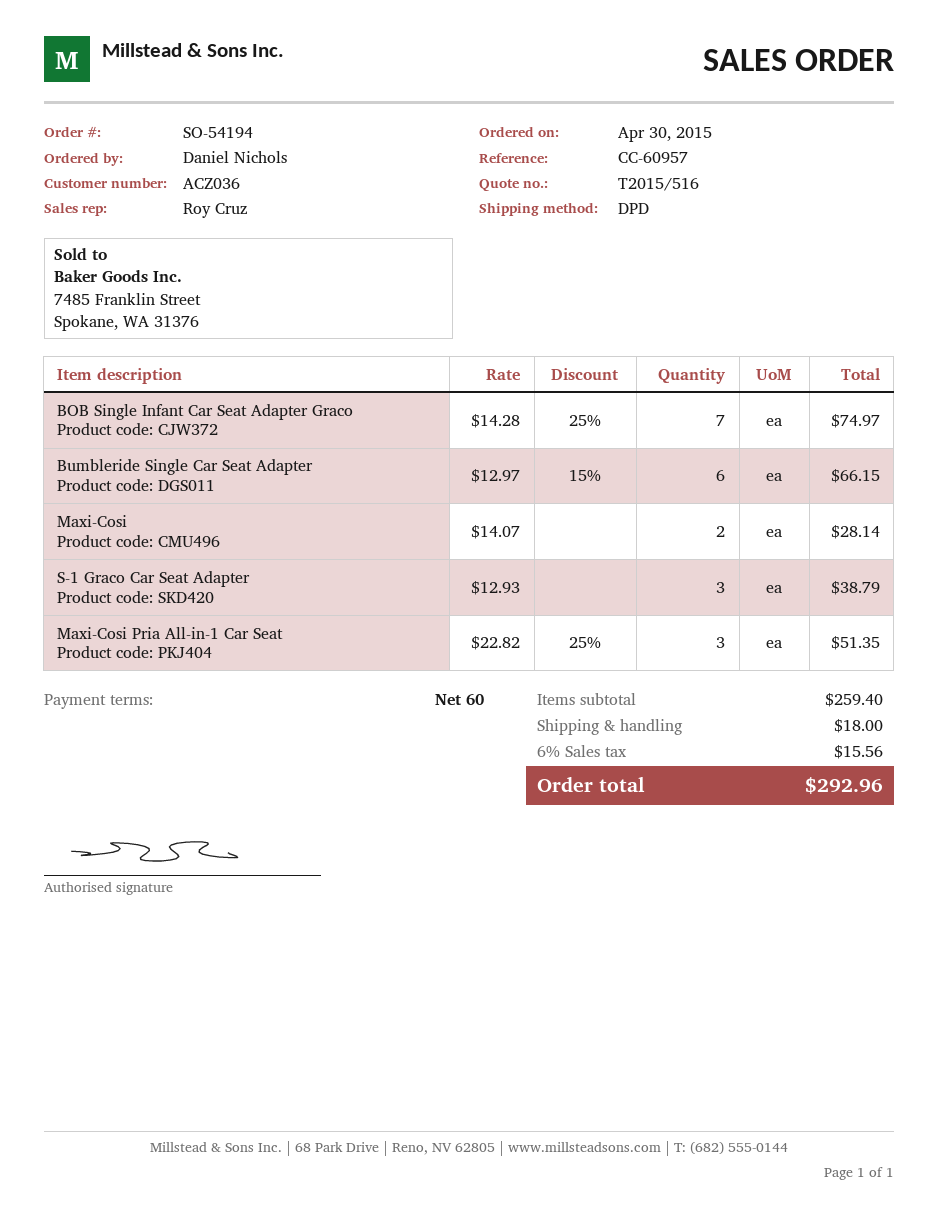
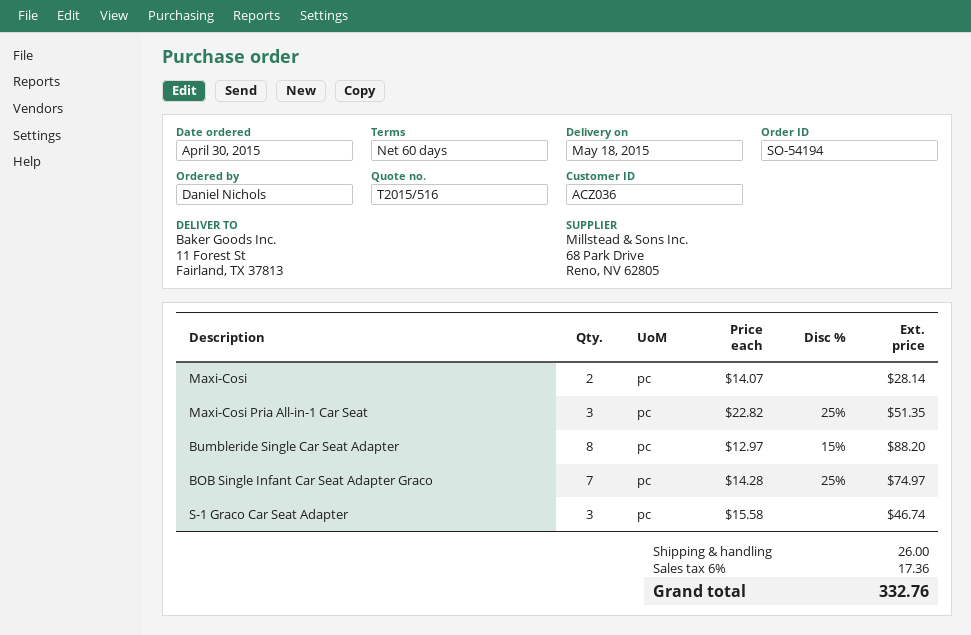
Bumbleride Single Car Seat Adapter: 6 x 12.97 - 15% = 66.15 -> 8 x 12.97 - 15% = 88.20
S-1 Graco Car Seat Adapter: 3 x 12.93 = 38.79 -> 3 x 15.58 = 46.74
shipping: 18.00 -> 26.00
tax: 6% = 15.56 -> 6% = 17.36
total: 292.96 -> 332.76

